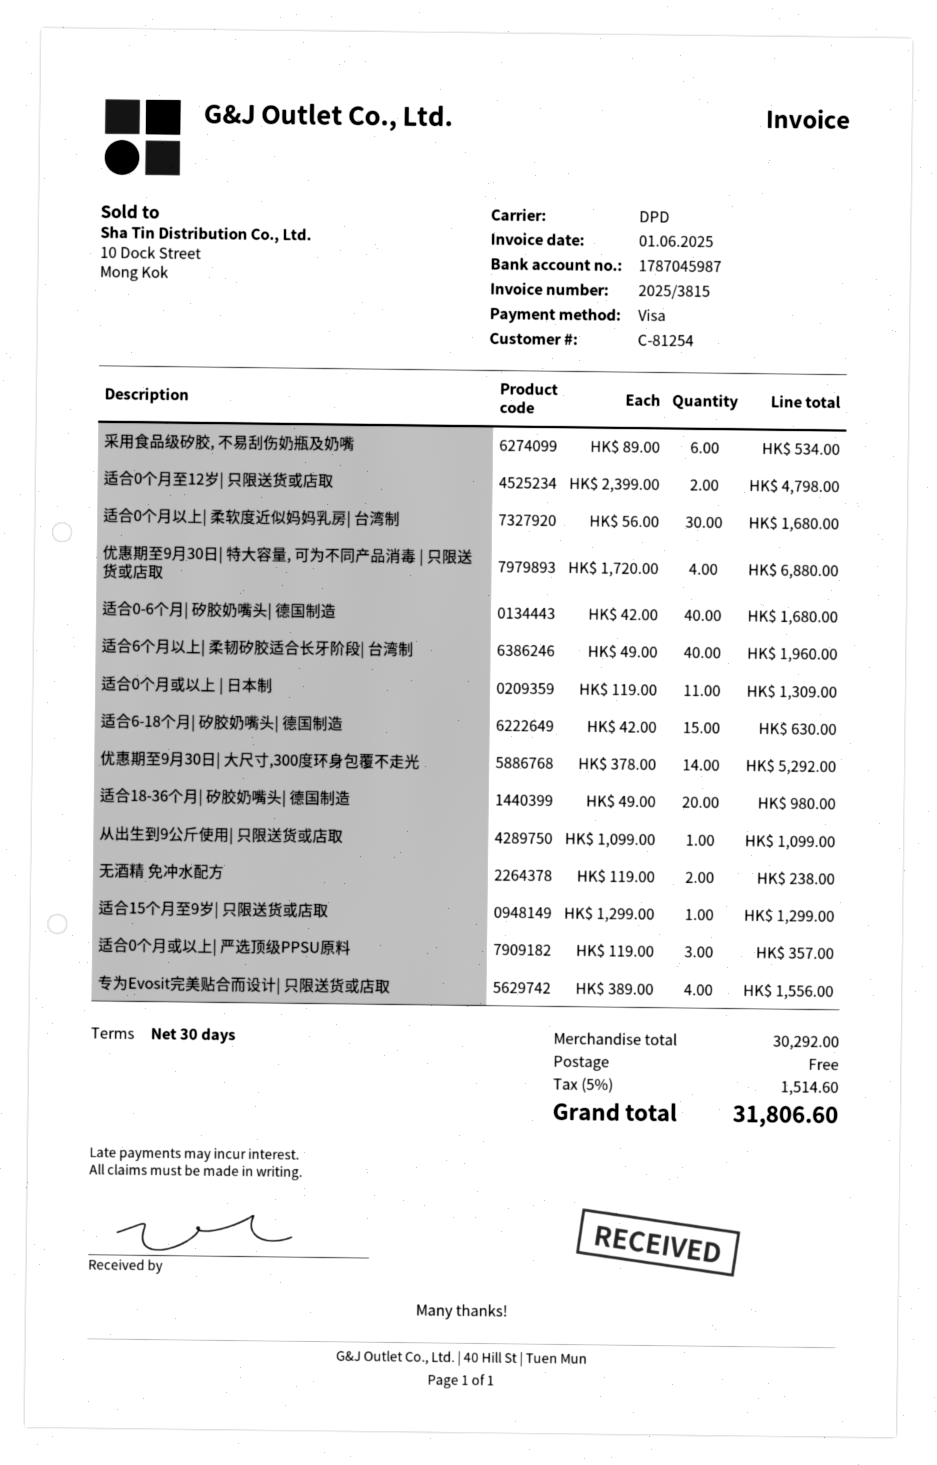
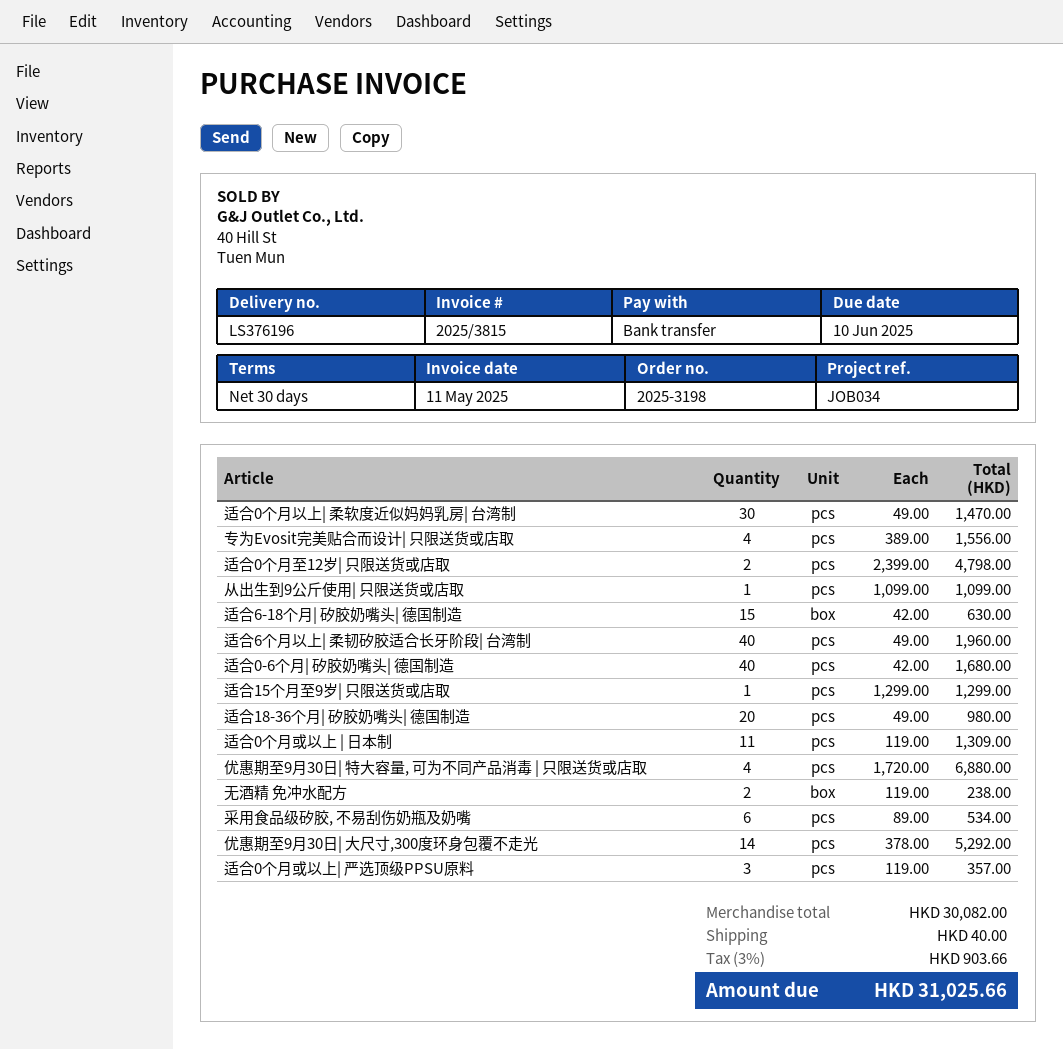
invoice date: 2025-06-01 -> 2025-05-11
payment method: Visa -> bank transfer
适合0个月以上| 柔软度近似妈妈乳房| 台湾制: 30 x 56.00 = 1680.00 -> 30 x 49.00 = 1470.00
subtotal: 30292.00 -> 30082.00
shipping: 0.00 -> 40.00
tax: 5% = 1514.60 -> 3% = 903.66
total: 31806.60 -> 31025.66

